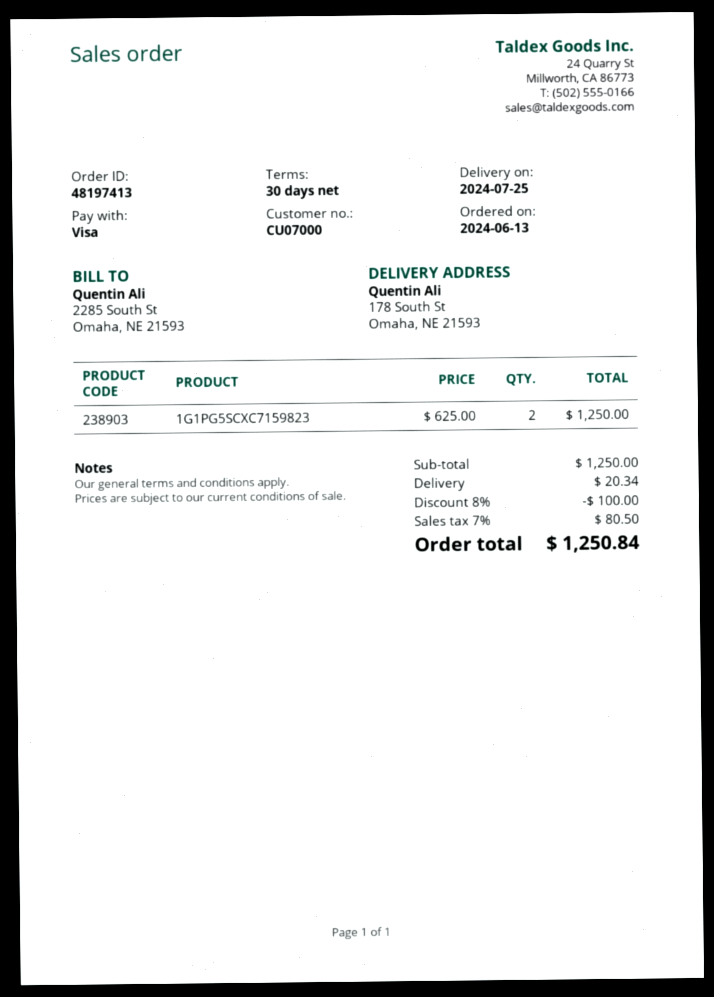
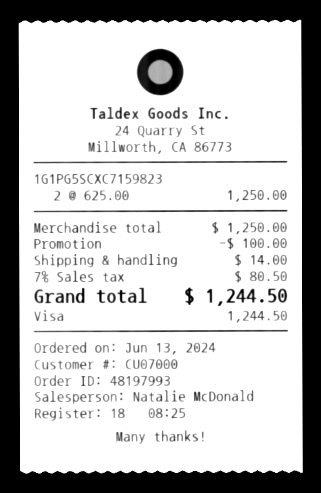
order number: 48197413 -> 48197993
shipping: 20.34 -> 14.00
total: 1250.84 -> 1244.50

